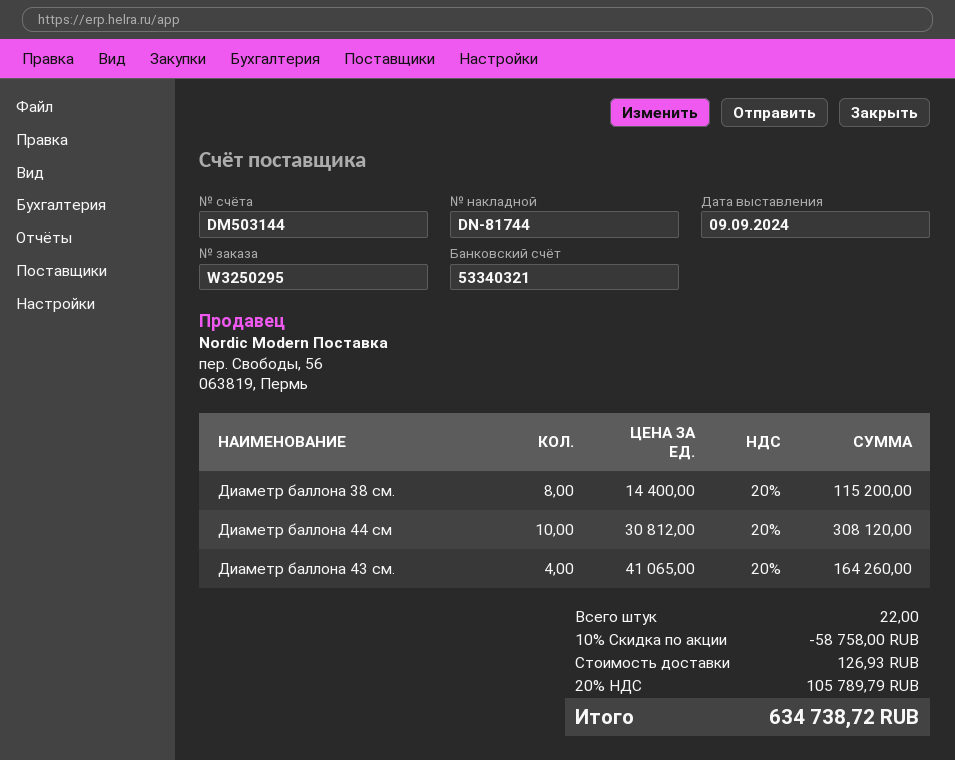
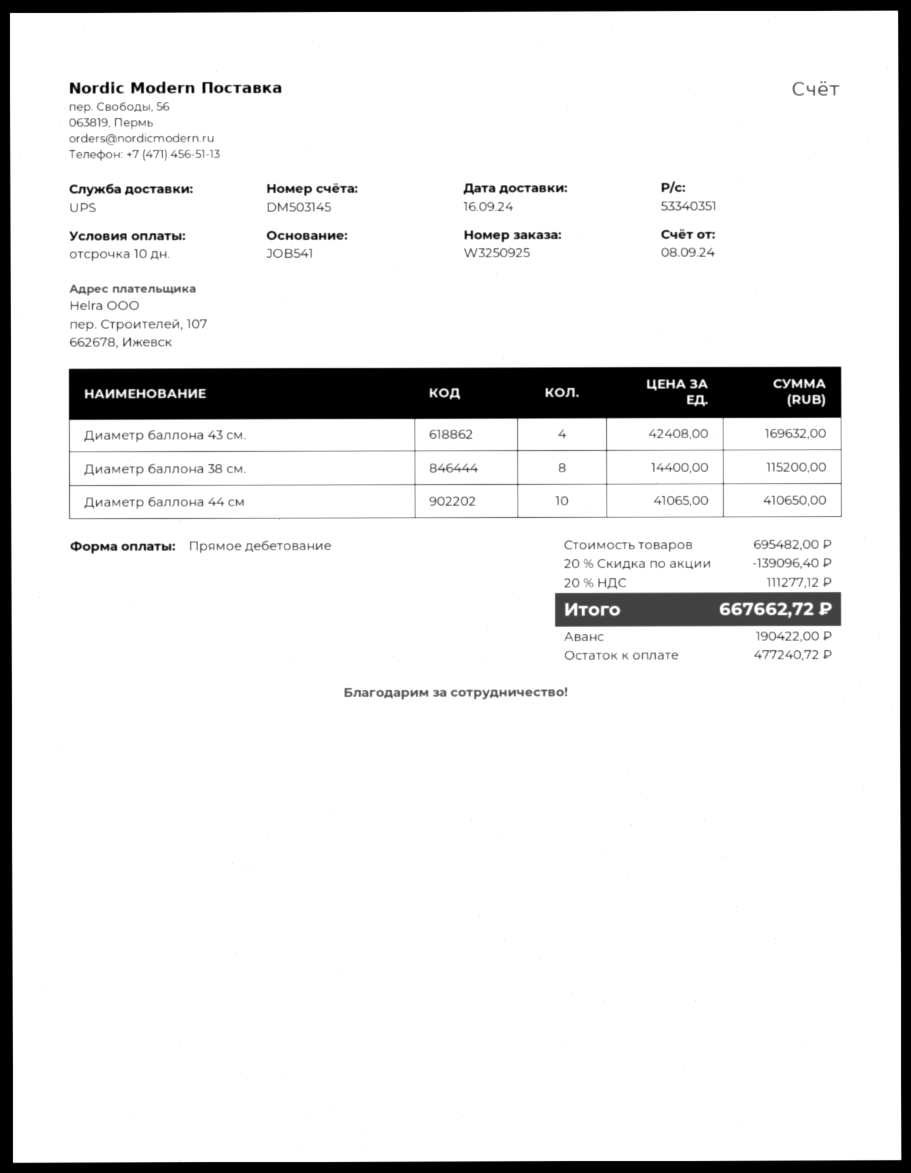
order number: W3250295 -> W3250925
invoice number: DM503144 -> DM503145
invoice date: 2024-09-09 -> 2024-09-08
bank account: 53340321 -> 53340351
Диаметр баллона 44 см: 10 x 30812.00 = 308120.00 -> 10 x 41065.00 = 410650.00
Диаметр баллона 43 см.: 4 x 41065.00 = 164260.00 -> 4 x 42408.00 = 169632.00
discount: 10% = 58758.00 -> 20% = 139096.40
shipping: 126.93 -> none
tax: 20% = 105789.79 -> 20% = 111277.12
total: 634738.72 -> 667662.72

